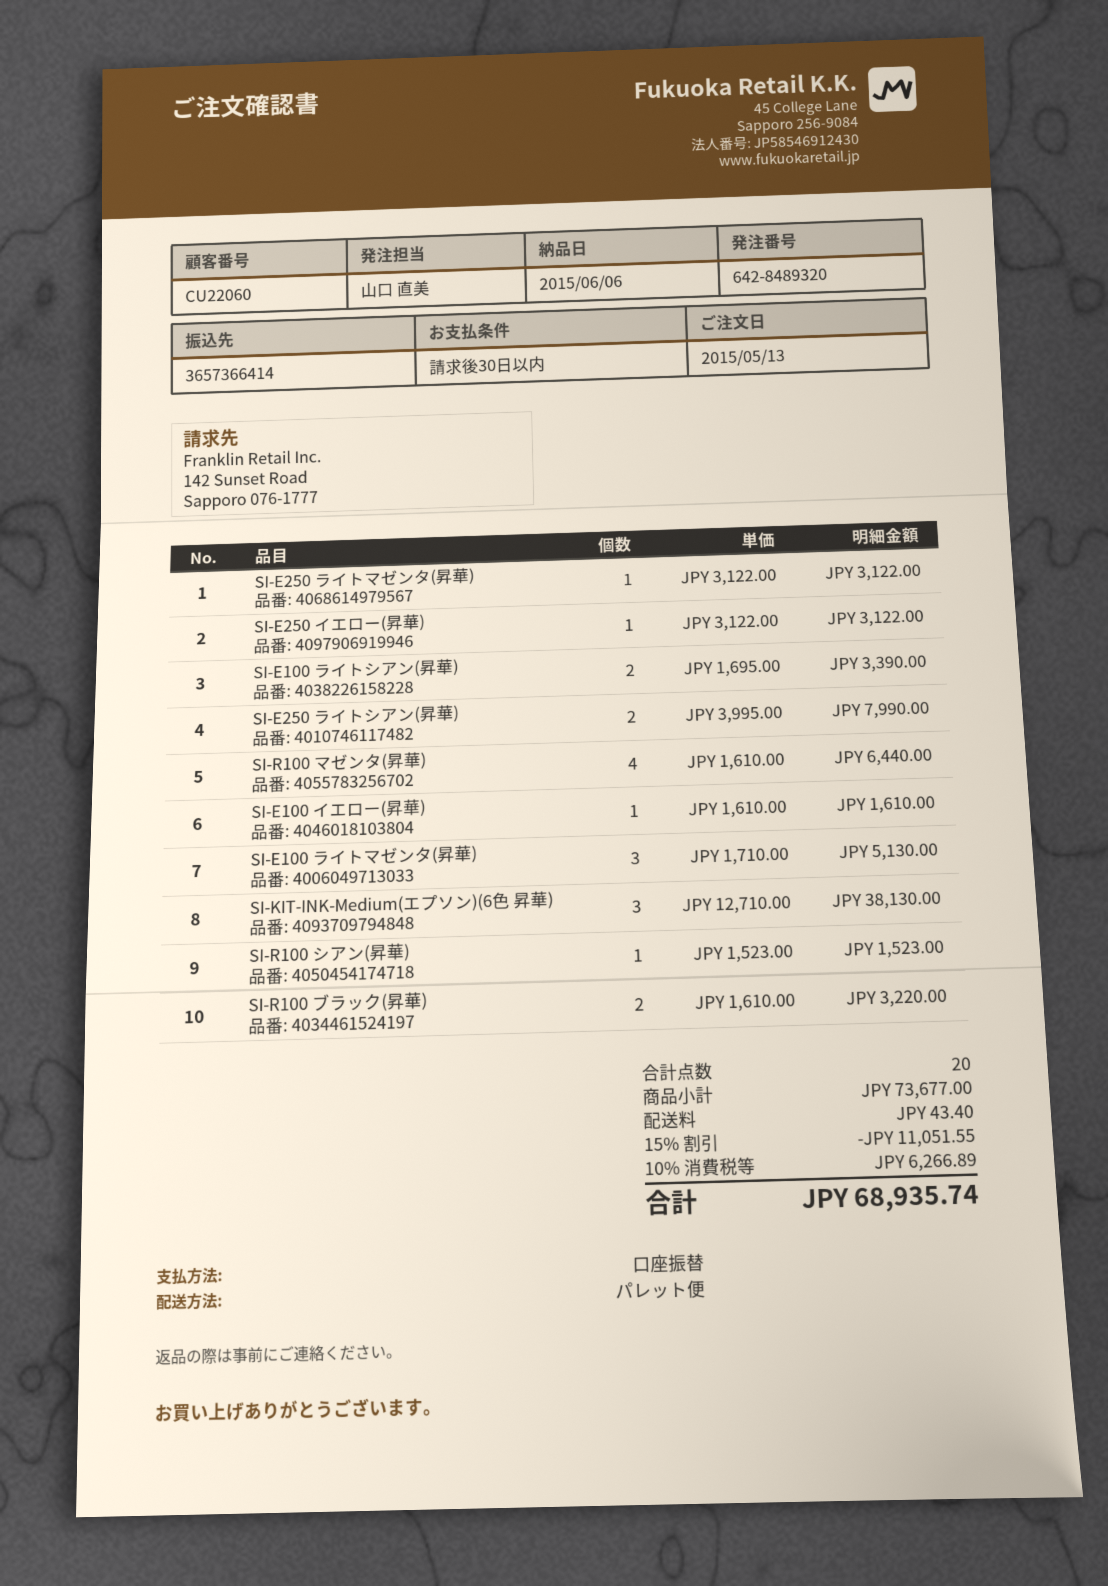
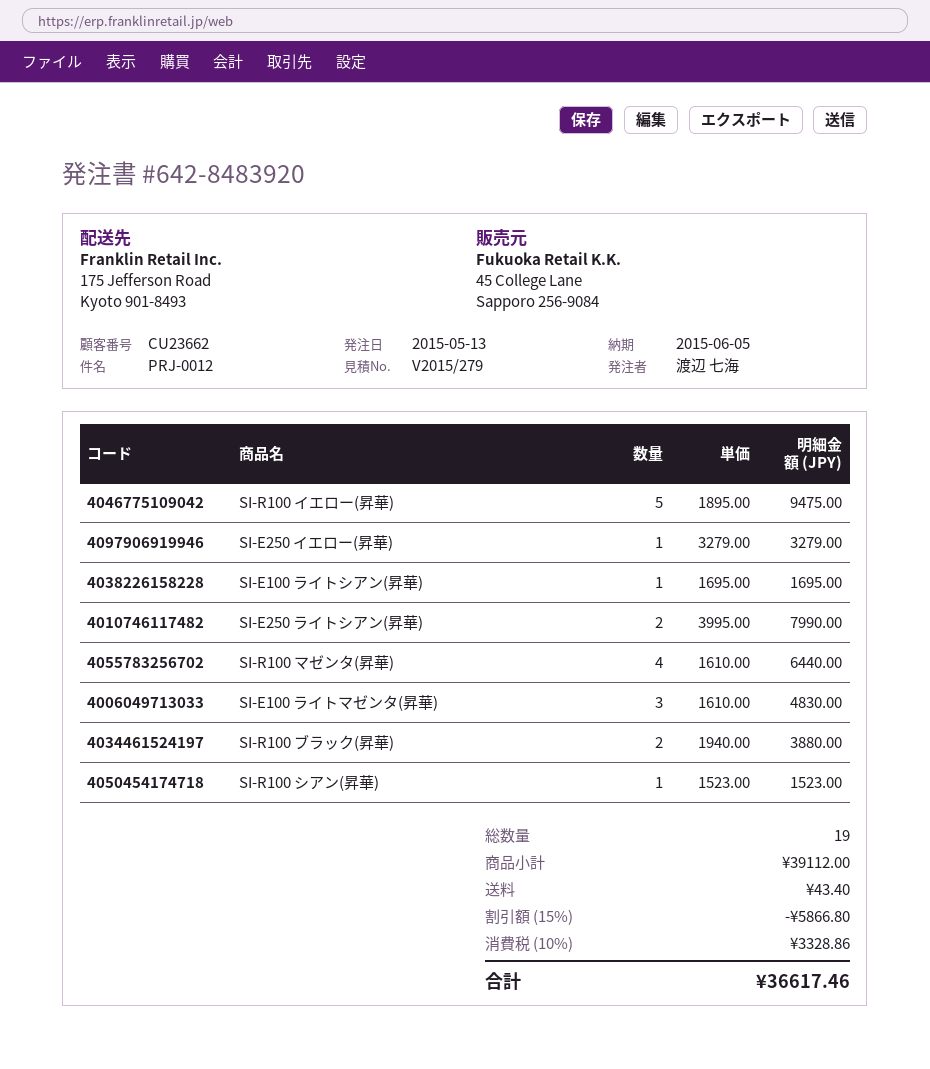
order number: 642-8489320 -> 642-8483920
delivery date: 2015-06-06 -> 2015-06-05
customer number: CU22060 -> CU23662
ordered by: 山口 直美 -> 渡辺 七海
SI-E250 ライトマゼンタ(昇華): 1 x 3122.00 = 3122.00 -> none
SI-E250 イエロー(昇華): 1 x 3122.00 = 3122.00 -> 1 x 3279.00 = 3279.00
SI-E100 ライトシアン(昇華): 2 x 1695.00 = 3390.00 -> 1 x 1695.00 = 1695.00
SI-E100 イエロー(昇華): 1 x 1610.00 = 1610.00 -> none
SI-E100 ライトマゼンタ(昇華): 3 x 1710.00 = 5130.00 -> 3 x 1610.00 = 4830.00
SI-KIT-INK-Medium(エプソン)(6色 昇華): 3 x 12710.00 = 38130.00 -> none
SI-R100 ブラック(昇華): 2 x 1610.00 = 3220.00 -> 2 x 1940.00 = 3880.00
SI-R100 イエロー(昇華): none -> 5 x 1895.00 = 9475.00
total quantity: 20 -> 19
subtotal: 73677.00 -> 39112.00
discount: 15% = 11051.55 -> 15% = 5866.80
tax: 10% = 6266.89 -> 10% = 3328.86
total: 68935.74 -> 36617.46

